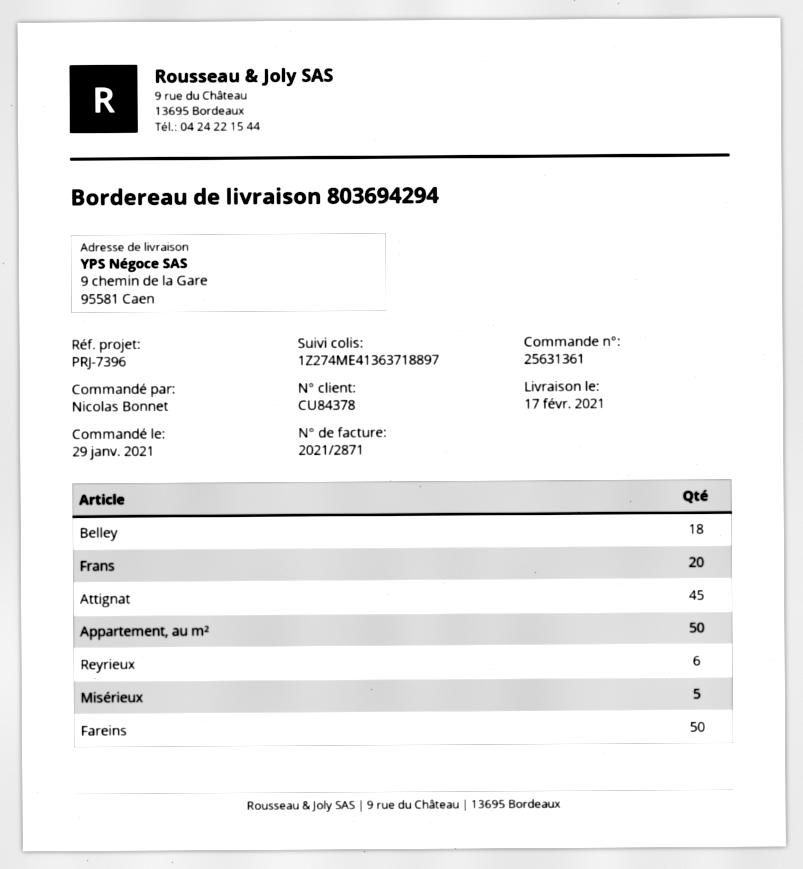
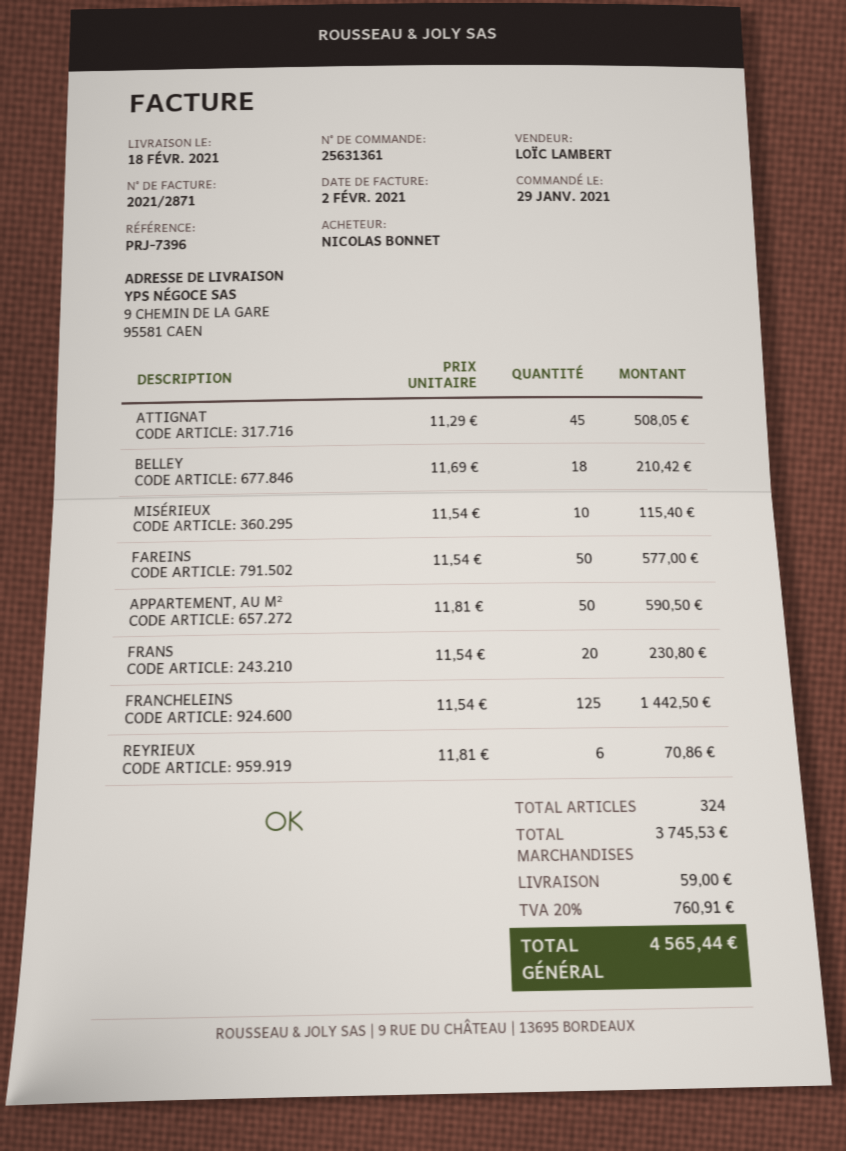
delivery date: 2021-02-17 -> 2021-02-18
Misérieux: 5 -> 10
FRANCHELEINS: none -> 125

